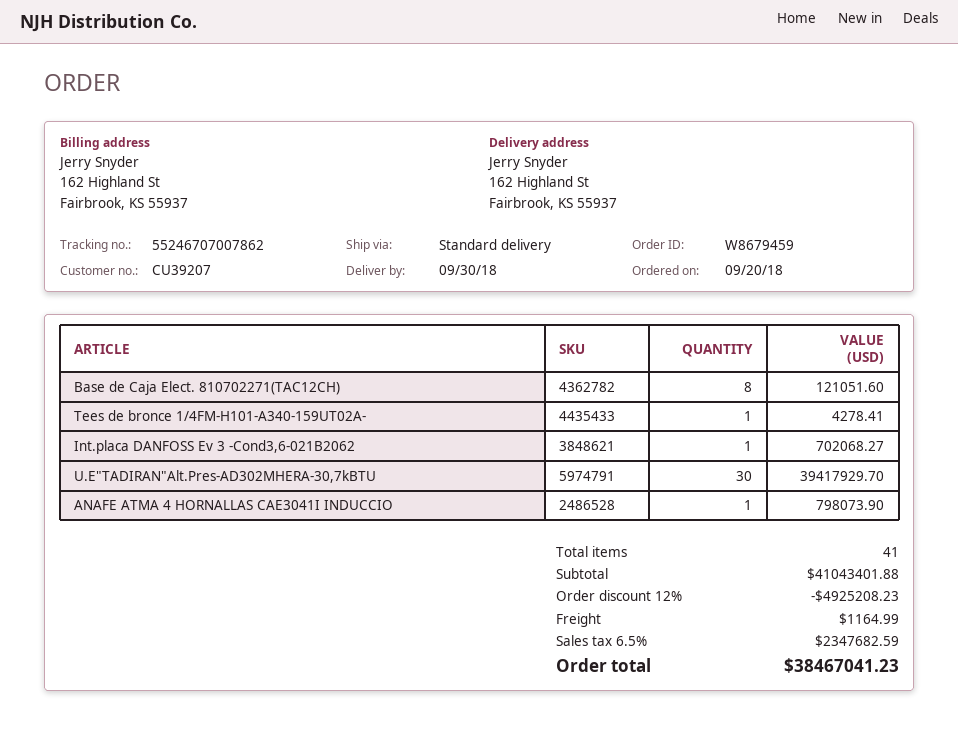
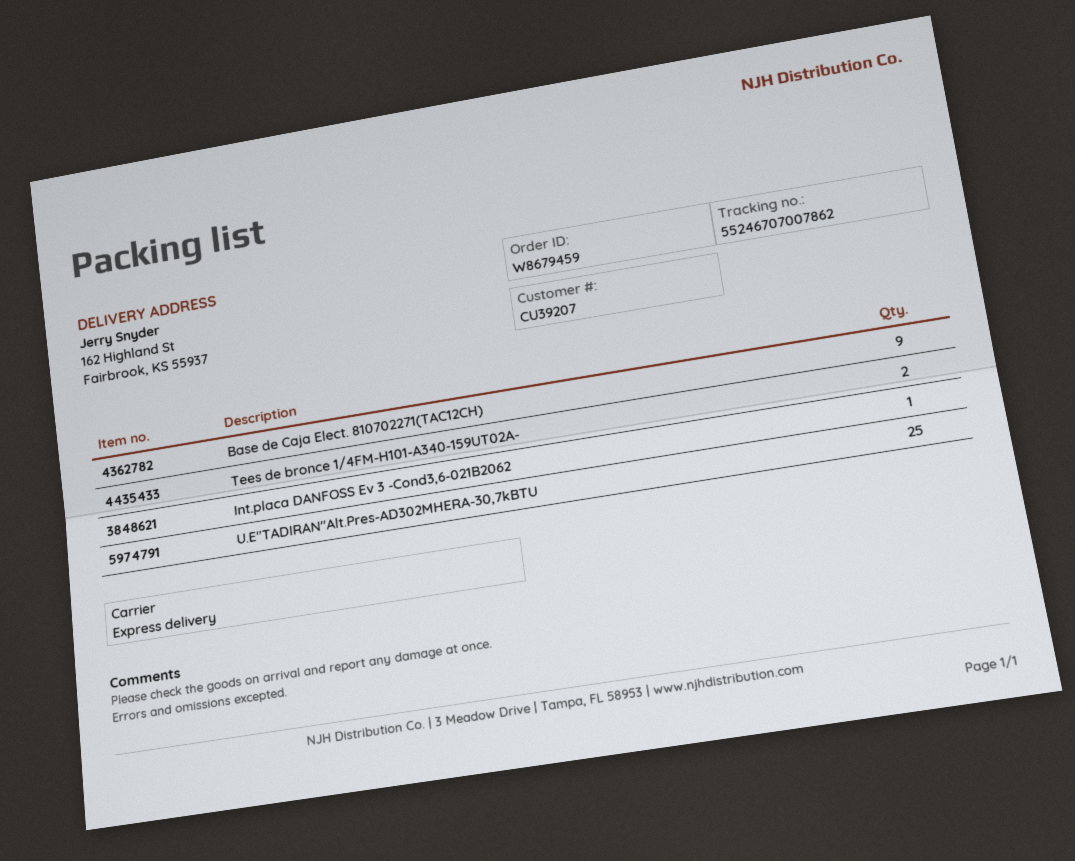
shipping method: standard -> express
Base de Caja Elect. 810702271(TAC12CH): 8 -> 9
Tees de bronce 1/4FM-H101-A340-159UT02A-: 1 -> 2
U.E"TADIRAN"Alt.Pres-AD302MHERA-30,7kBTU: 30 -> 25
ANAFE ATMA 4 HORNALLAS CAE3041I INDUCCIO: 1 -> none

